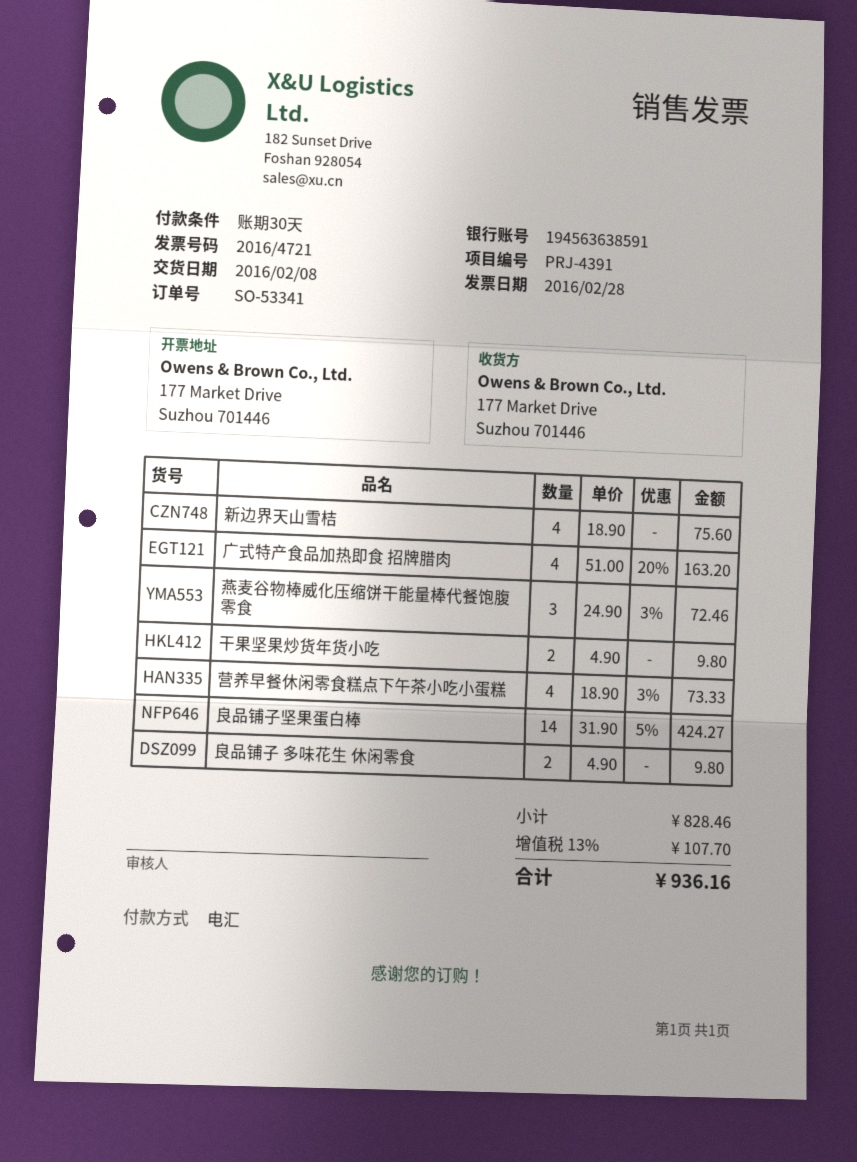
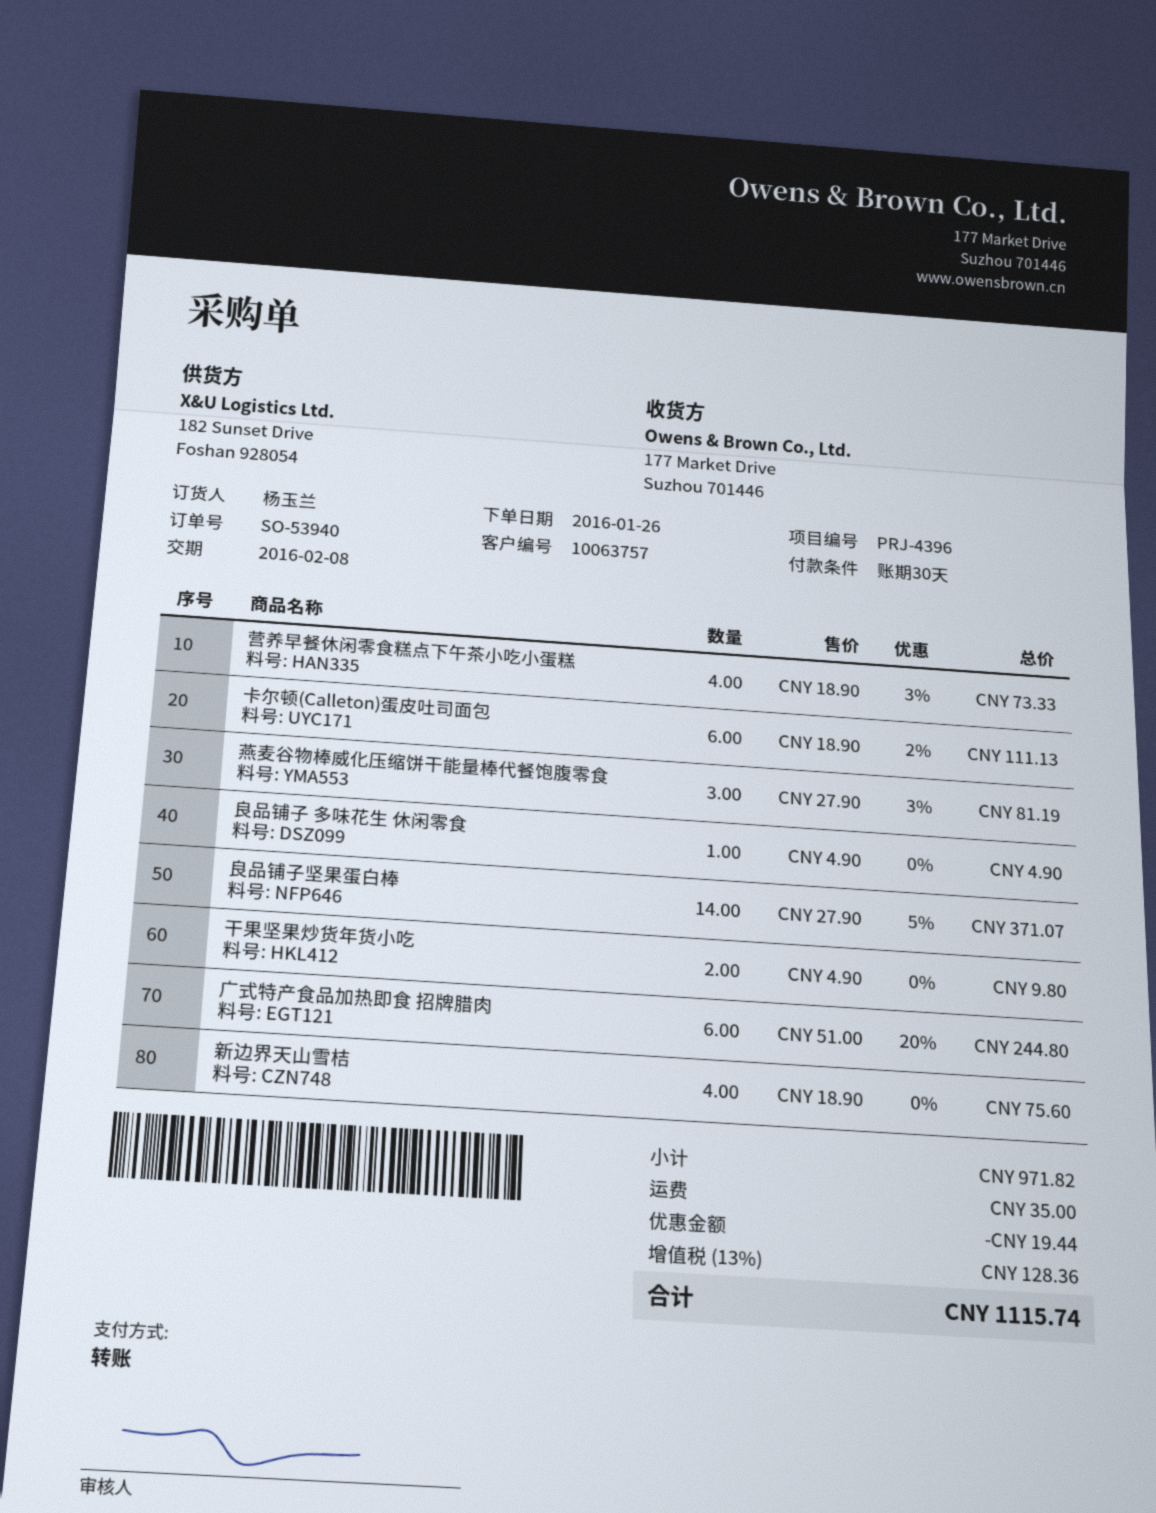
order number: SO-53341 -> SO-53940
reference: PRJ-4391 -> PRJ-4396
广式特产食品加热即食 招牌腊肉: 4 x 51.00 - 20% = 163.20 -> 6 x 51.00 - 20% = 244.80
燕麦谷物棒威化压缩饼干能量棒代餐饱腹零食: 3 x 24.90 - 3% = 72.46 -> 3 x 27.90 - 3% = 81.19
良品铺子坚果蛋白棒: 14 x 31.90 - 5% = 424.27 -> 14 x 27.90 - 5% = 371.07
良品铺子 多味花生 休闲零食: 2 x 4.90 = 9.80 -> 1 x 4.90 = 4.90
卡尔顿(Calleton)蛋皮吐司面包: none -> 6 x 18.90 - 2% = 111.13
subtotal: 828.46 -> 971.82
discount: none -> 19.44
shipping: none -> 35.00
tax: 13% = 107.70 -> 13% = 128.36
total: 936.16 -> 1115.74

